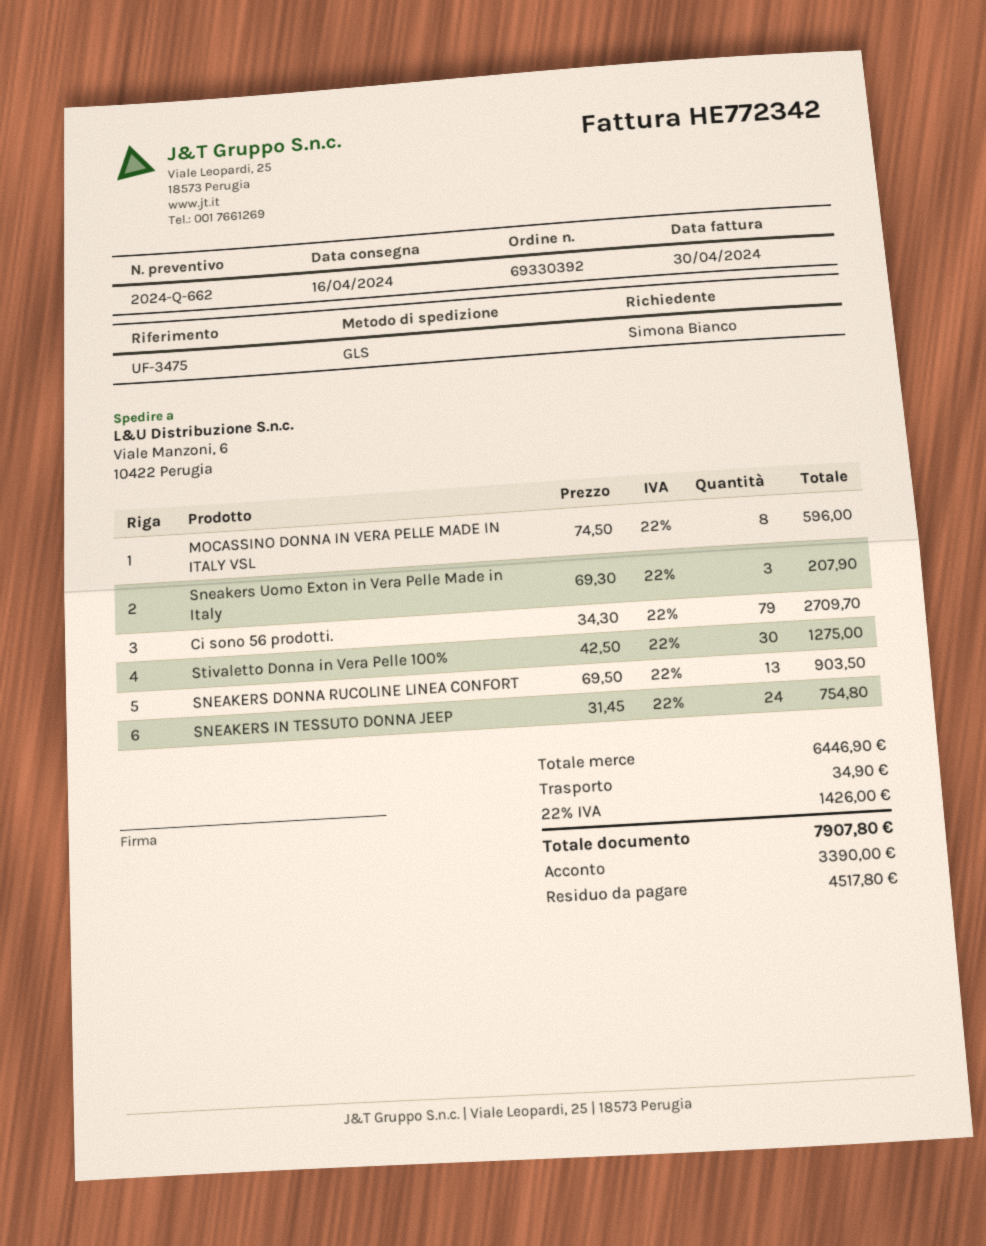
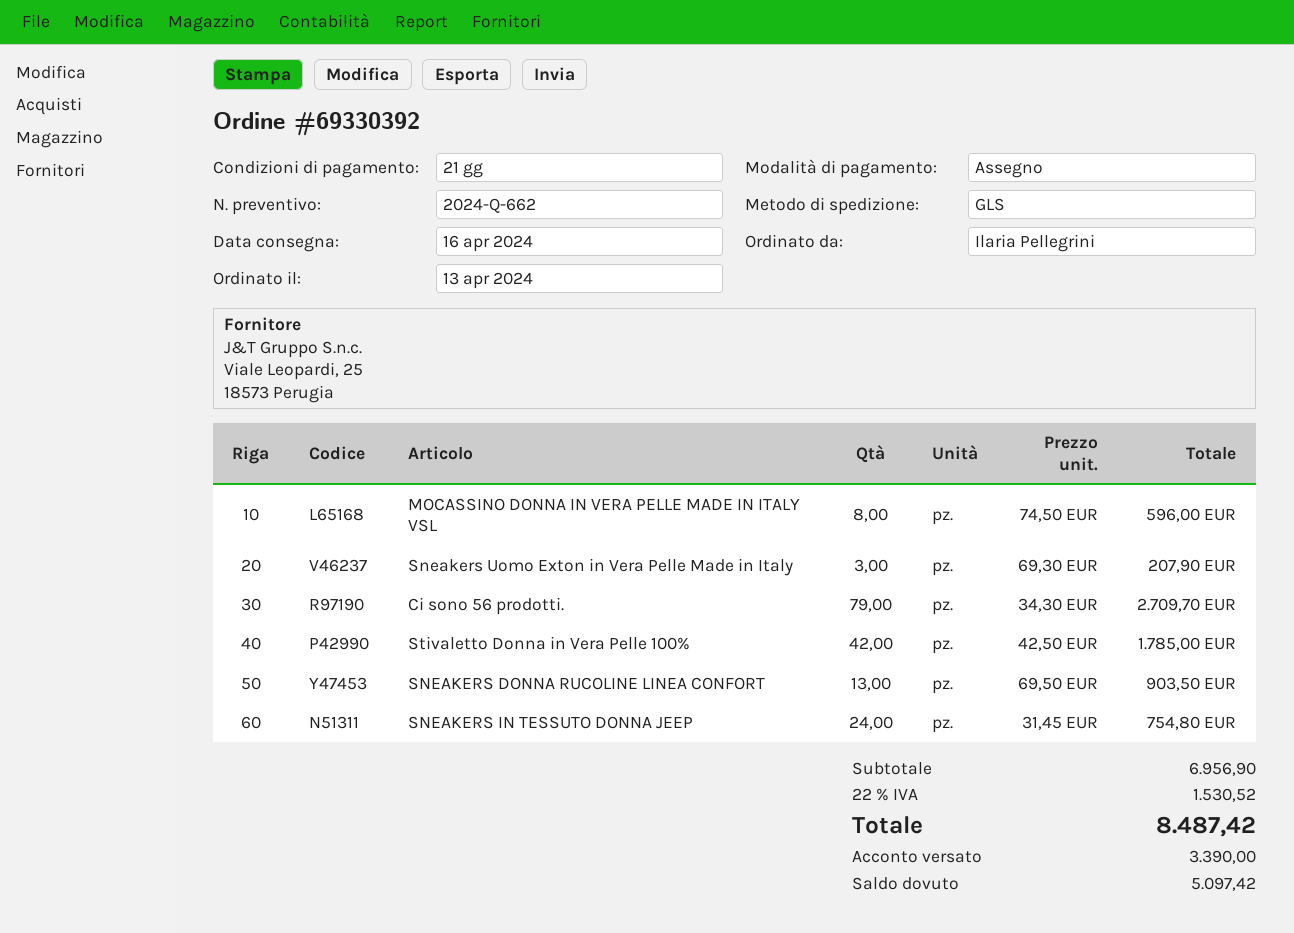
ordered by: Simona Bianco -> Ilaria Pellegrini
Stivaletto Donna in Vera Pelle 100%: 30 x 42.50 = 1275.00 -> 42 x 42.50 = 1785.00
subtotal: 6446.90 -> 6956.90
shipping: 34.90 -> none
tax: 22% = 1426.00 -> 22% = 1530.52
total: 7907.80 -> 8487.42
balance: 4517.80 -> 5097.42

